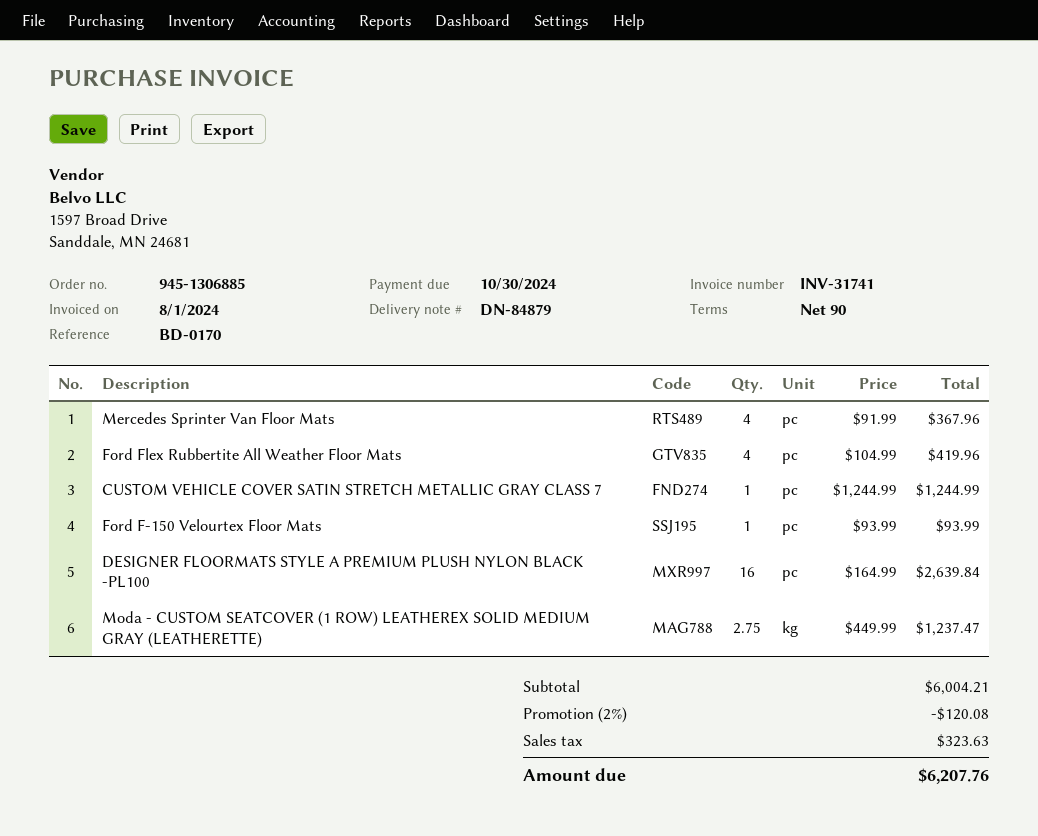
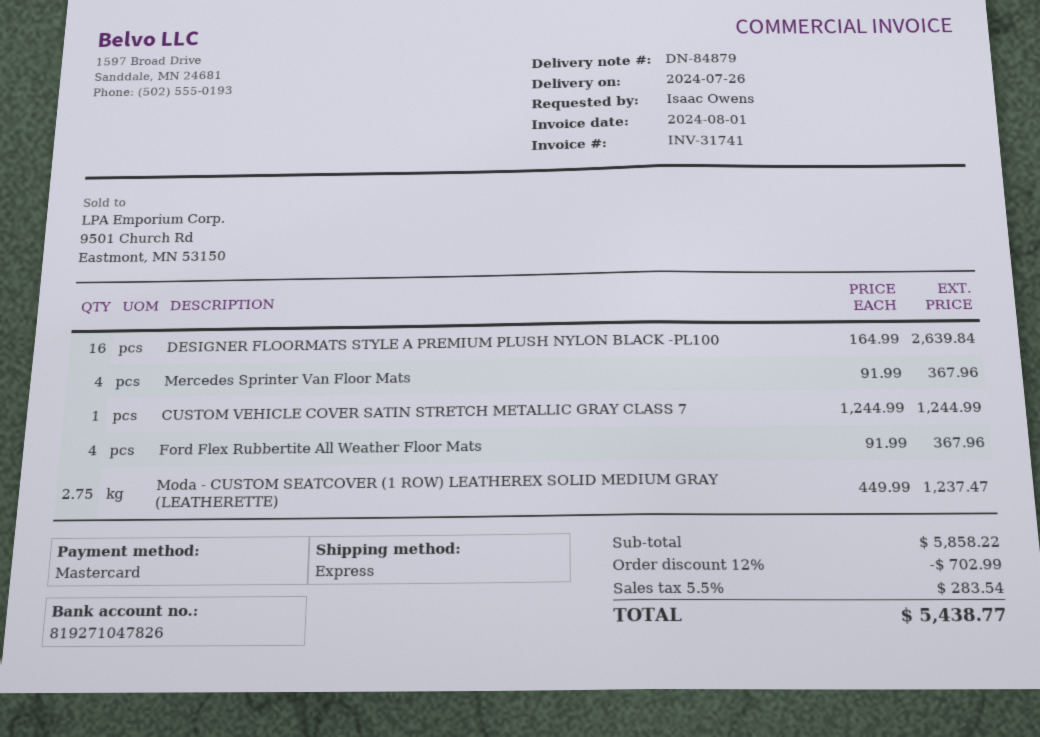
Ford Flex Rubbertite All Weather Floor Mats: 4 x 104.99 = 419.96 -> 4 x 91.99 = 367.96
Ford F-150 Velourtex Floor Mats: 1 x 93.99 = 93.99 -> none
subtotal: 6004.21 -> 5858.22
discount: 2% = 120.08 -> 12% = 702.99
tax: 323.63 -> 283.54
total: 6207.76 -> 5438.77

